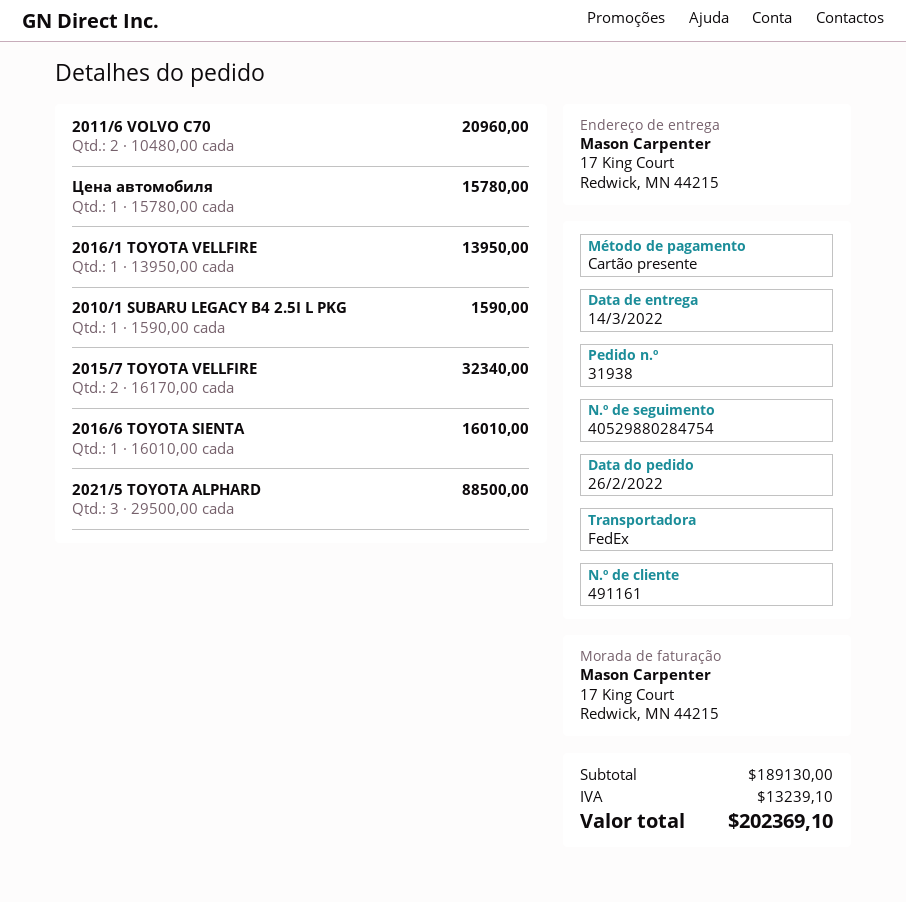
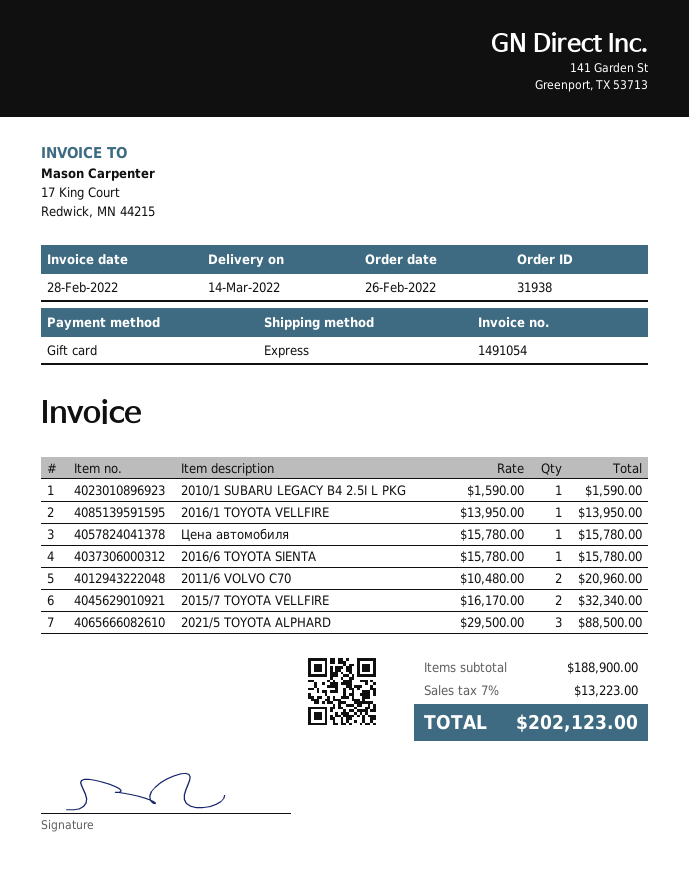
shipping method: FedEx -> express
2016/6 TOYOTA SIENTA: 1 x 16010.00 = 16010.00 -> 1 x 15780.00 = 15780.00
subtotal: 189130.00 -> 188900.00
tax: 13239.10 -> 13223.00
total: 202369.10 -> 202123.00

